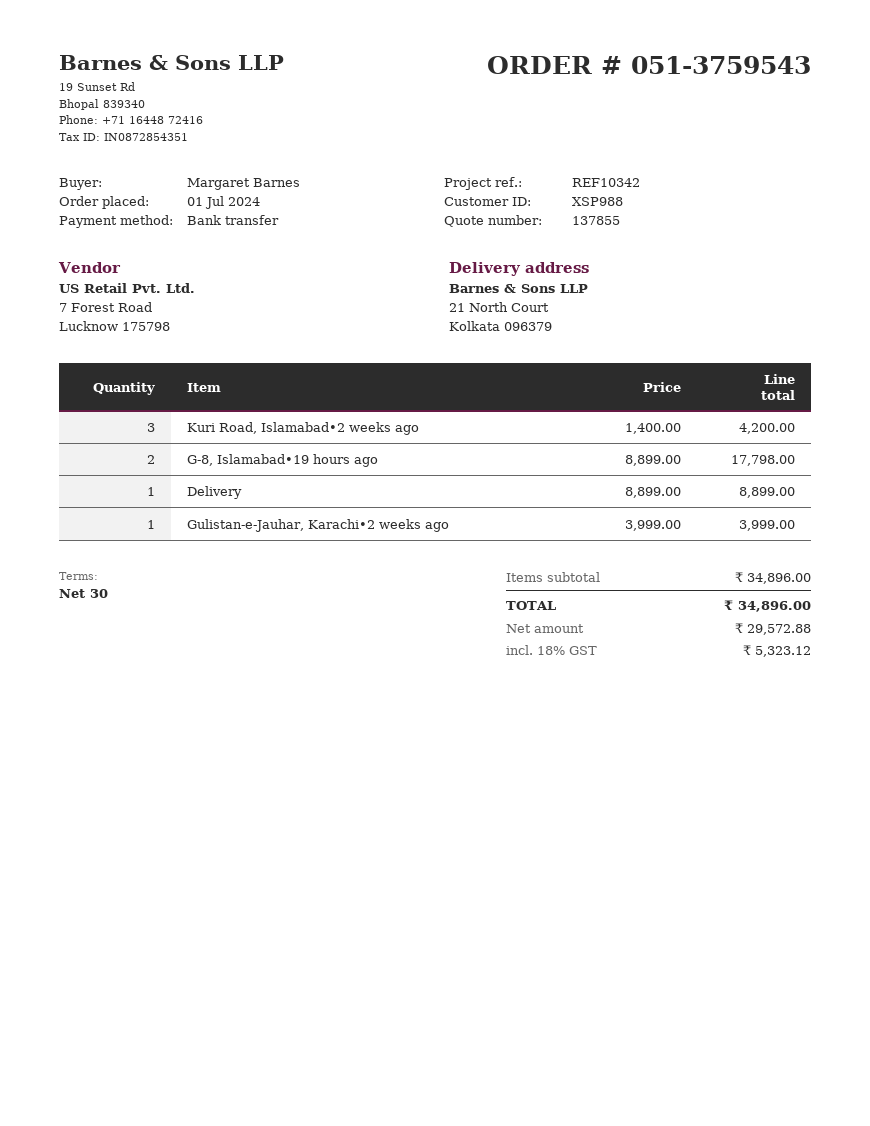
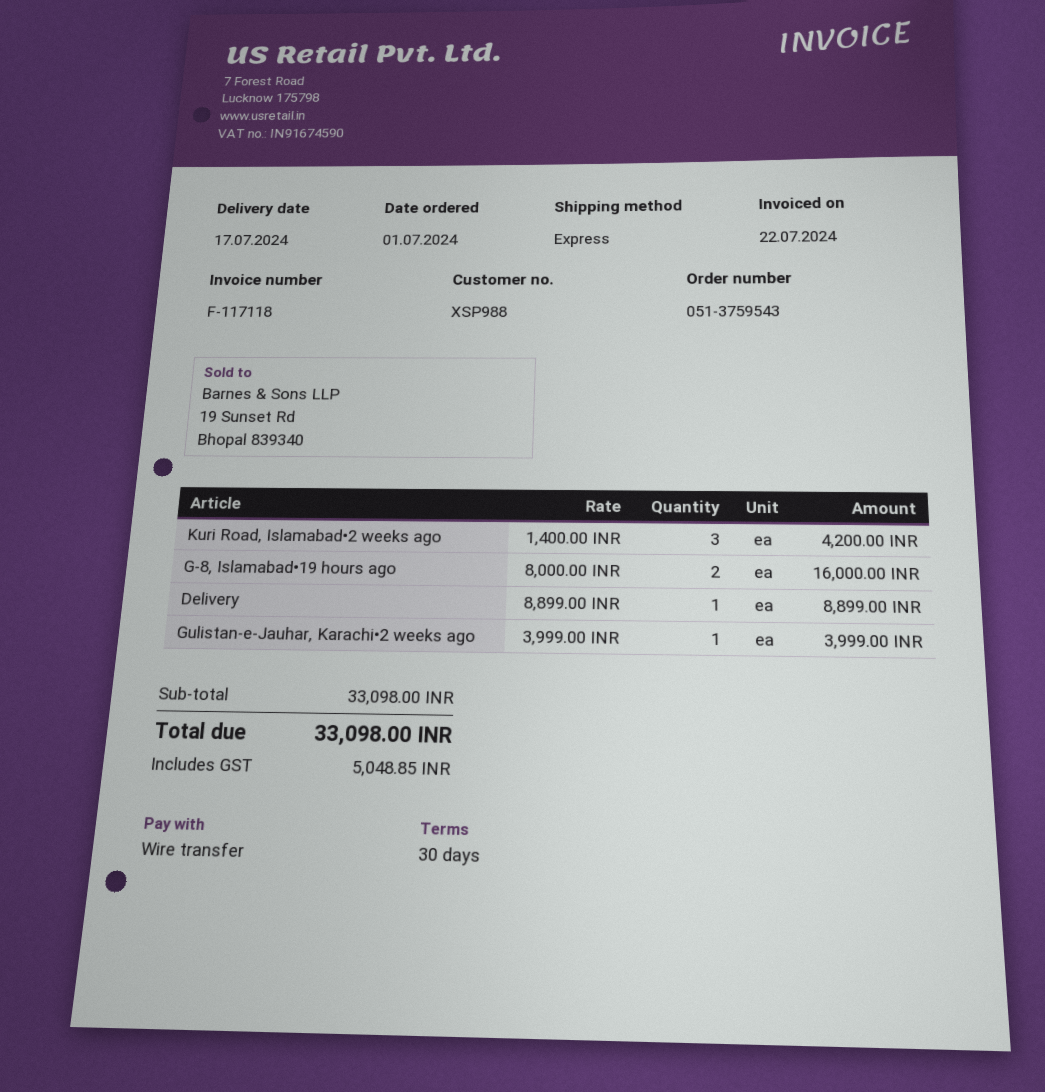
G-8, Islamabad•19 hours ago: 2 x 8899.00 = 17798.00 -> 2 x 8000.00 = 16000.00
subtotal: 34896.00 -> 33098.00
tax: 5323.12 -> 5048.85
total: 34896.00 -> 33098.00

